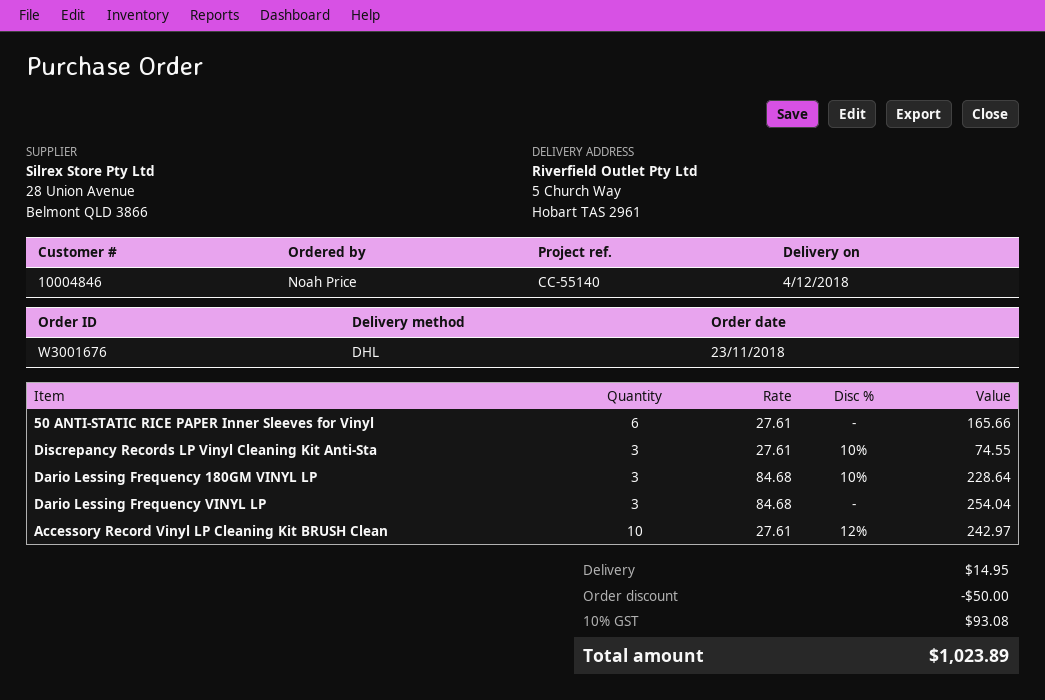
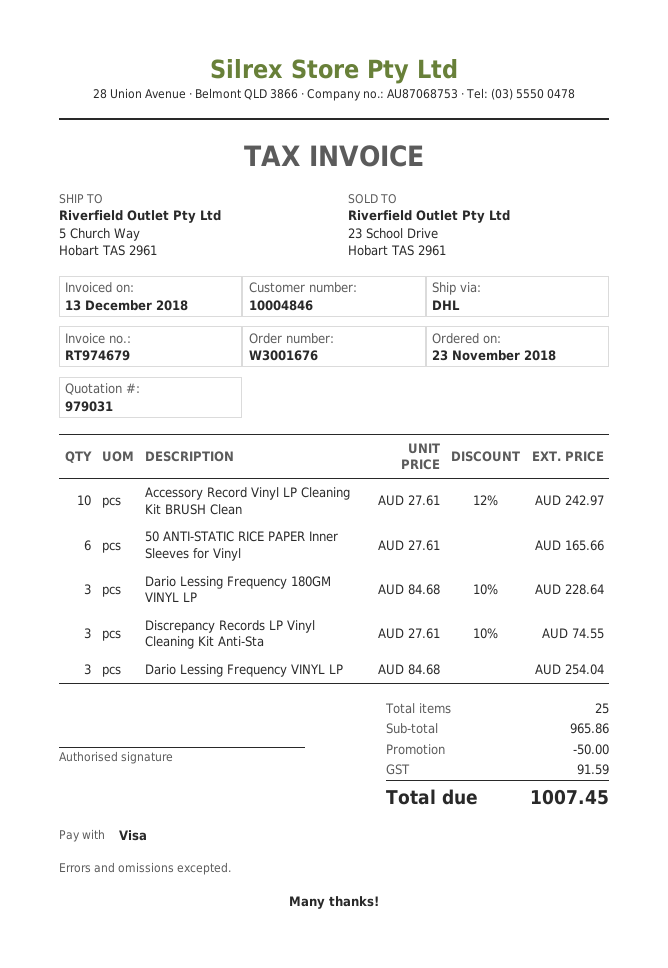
shipping: 14.95 -> none
tax: 93.08 -> 91.59
total: 1023.89 -> 1007.45

